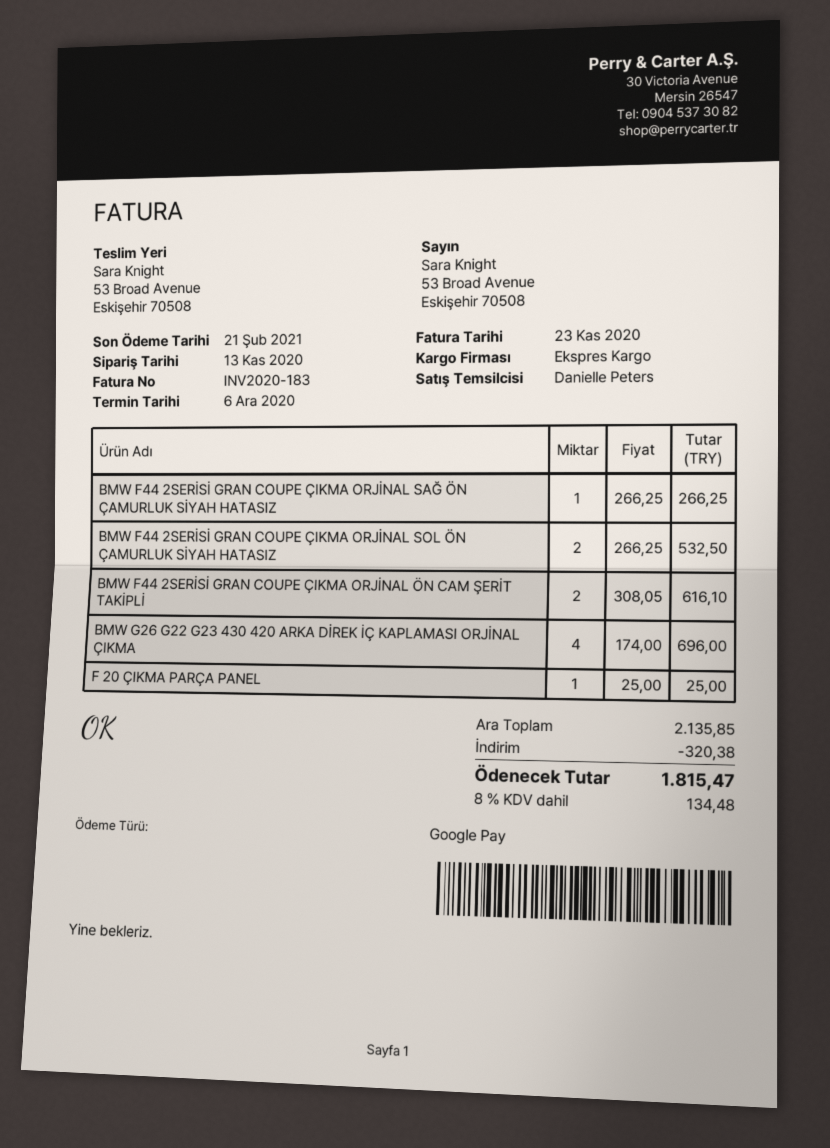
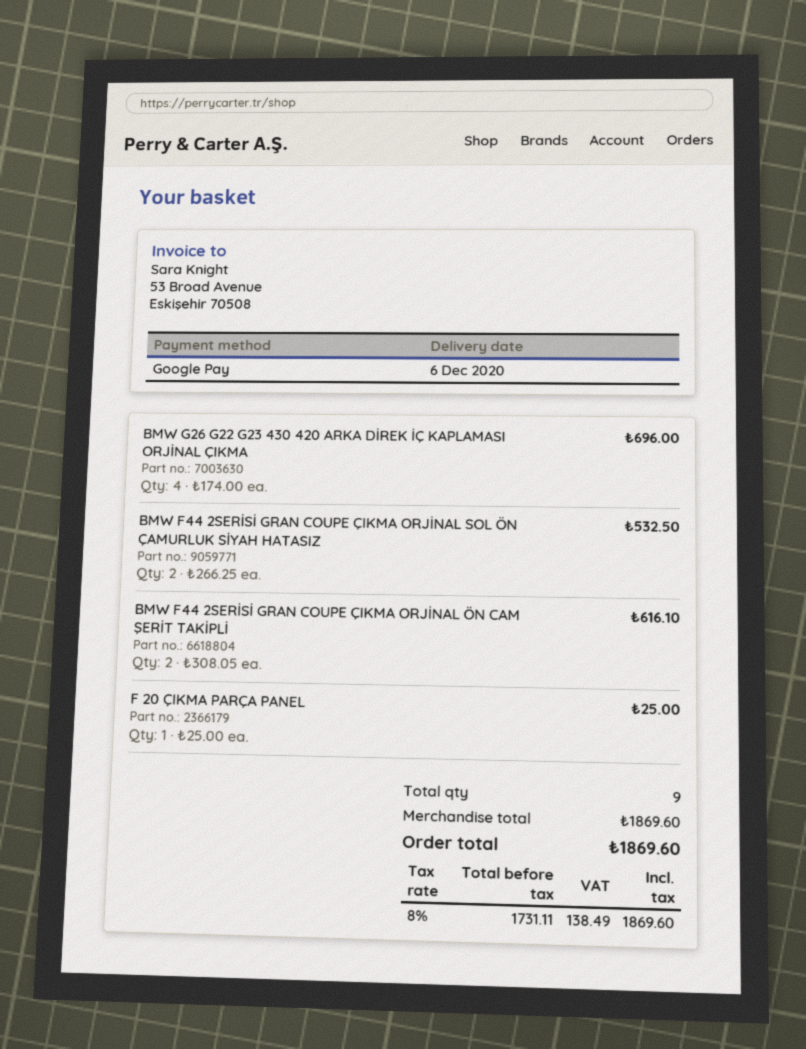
BMW F44 2SERİSİ GRAN COUPE ÇIKMA ORJİNAL SAĞ ÖN ÇAMURLUK SİYAH HATASIZ: 1 x 266.25 = 266.25 -> none
subtotal: 2135.85 -> 1869.60
discount: 320.38 -> none
tax: 8% = 134.48 -> 8% = 138.49
total: 1815.47 -> 1869.60

